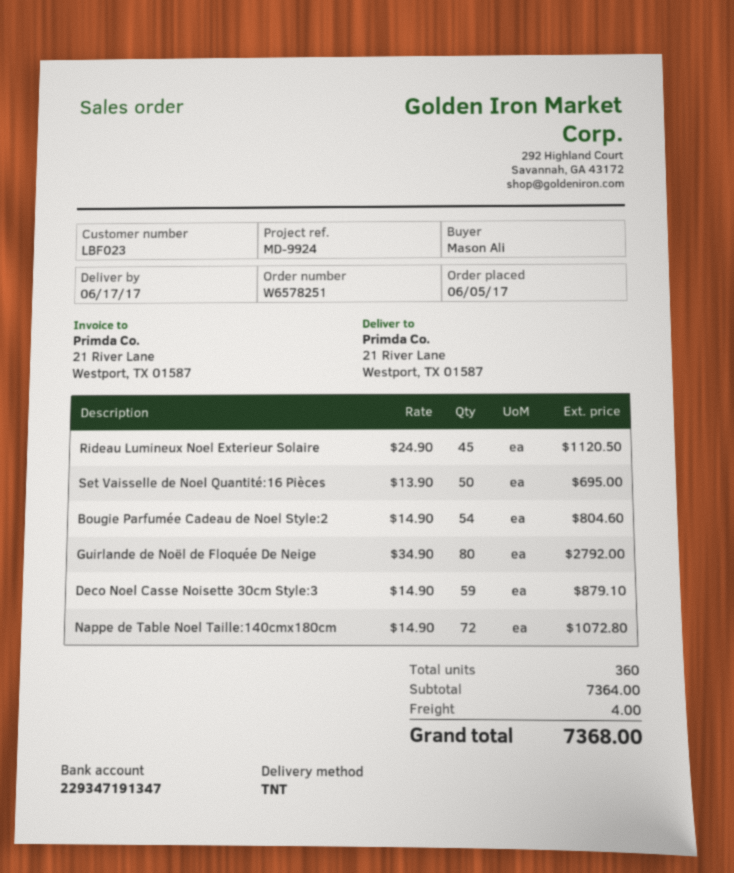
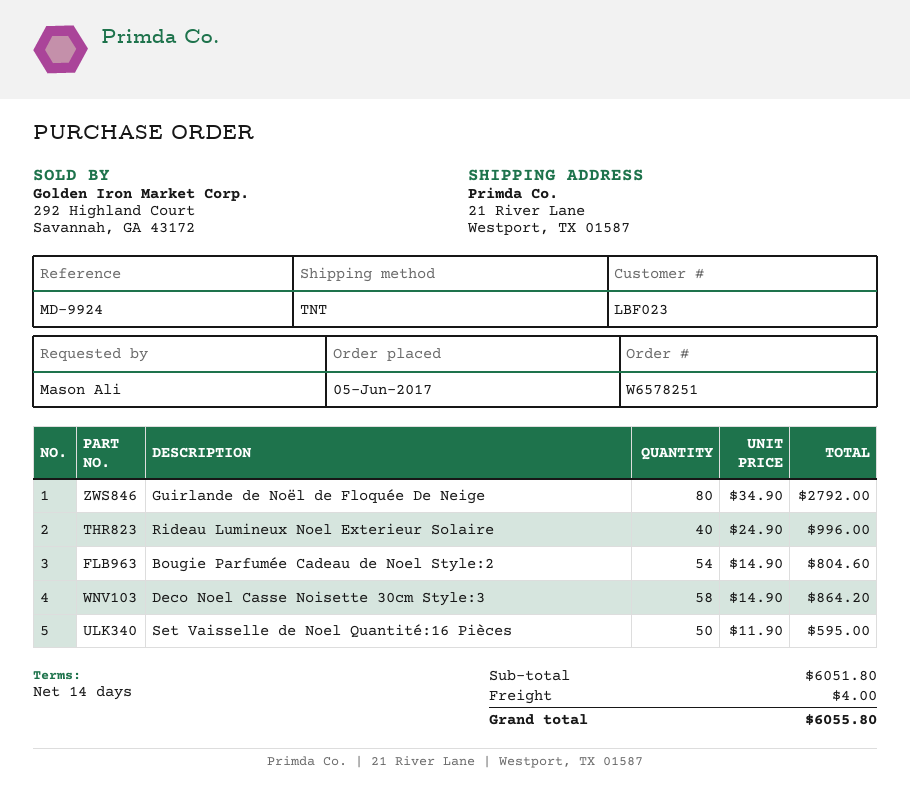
Rideau Lumineux Noel Exterieur Solaire: 45 x 24.90 = 1120.50 -> 40 x 24.90 = 996.00
Set Vaisselle de Noel Quantité:16 Pièces: 50 x 13.90 = 695.00 -> 50 x 11.90 = 595.00
Deco Noel Casse Noisette 30cm Style:3: 59 x 14.90 = 879.10 -> 58 x 14.90 = 864.20
Nappe de Table Noel Taille:140cmx180cm: 72 x 14.90 = 1072.80 -> none
subtotal: 7364.00 -> 6051.80
total: 7368.00 -> 6055.80

